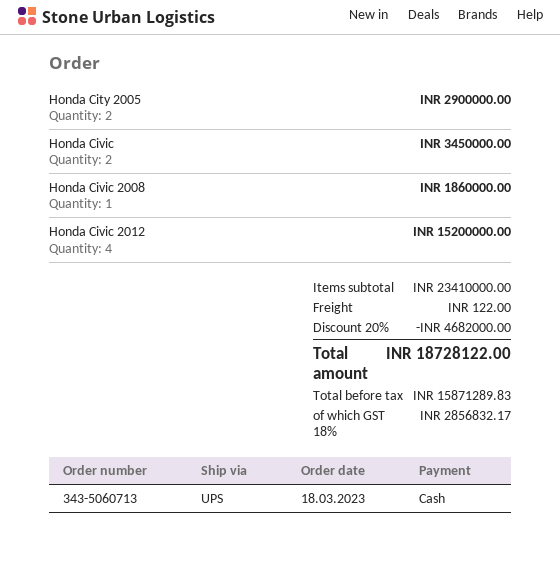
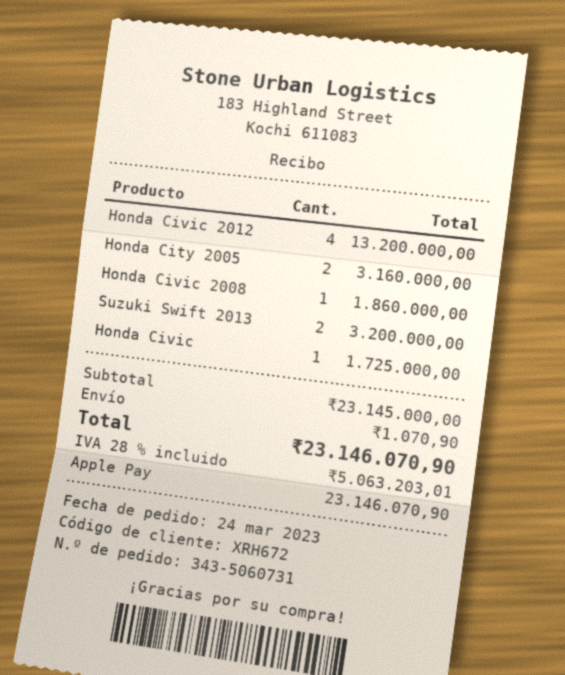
order number: 343-5060713 -> 343-5060731
order date: 2023-03-18 -> 2023-03-24
payment method: cash -> Apple Pay
Honda City 2005: 2 for 2900000.00 -> 2 for 3160000.00
Honda Civic: 2 for 3450000.00 -> 1 for 1725000.00
Honda Civic 2012: 4 for 15200000.00 -> 4 for 13200000.00
Suzuki Swift 2013: none -> 2 for 3200000.00
subtotal: 23410000.00 -> 23145000.00
discount: 20% = 4682000.00 -> none
shipping: 122.00 -> 1070.90
tax: 18% = 2856832.17 -> 28% = 5063203.01
total: 18728122.00 -> 23146070.90

